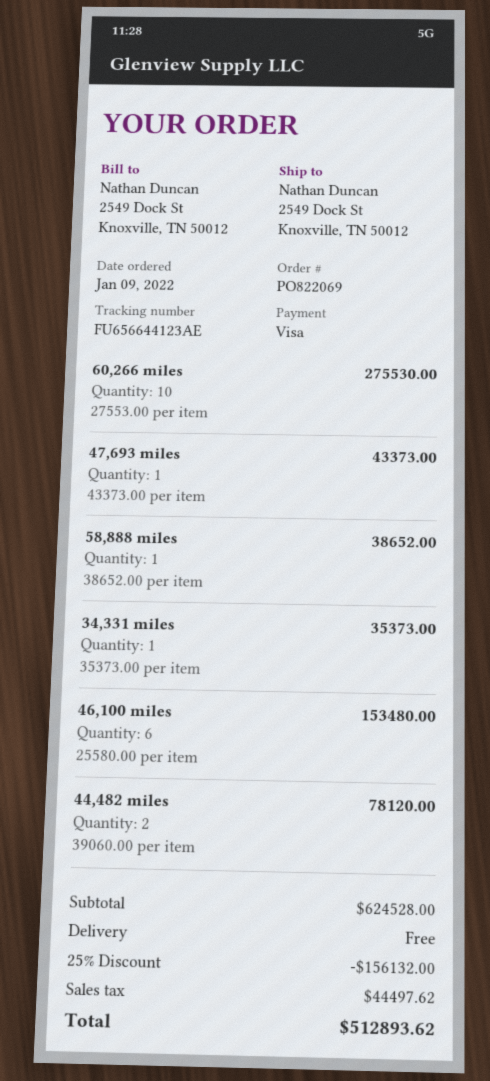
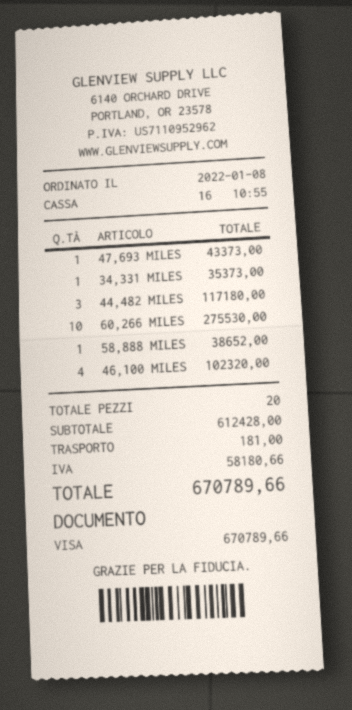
order date: 2022-01-09 -> 2022-01-08
46,100 miles: 6 for 153480.00 -> 4 for 102320.00
44,482 miles: 2 for 78120.00 -> 3 for 117180.00
subtotal: 624528.00 -> 612428.00
discount: 25% = 156132.00 -> none
shipping: 0.00 -> 181.00
tax: 44497.62 -> 58180.66
total: 512893.62 -> 670789.66

